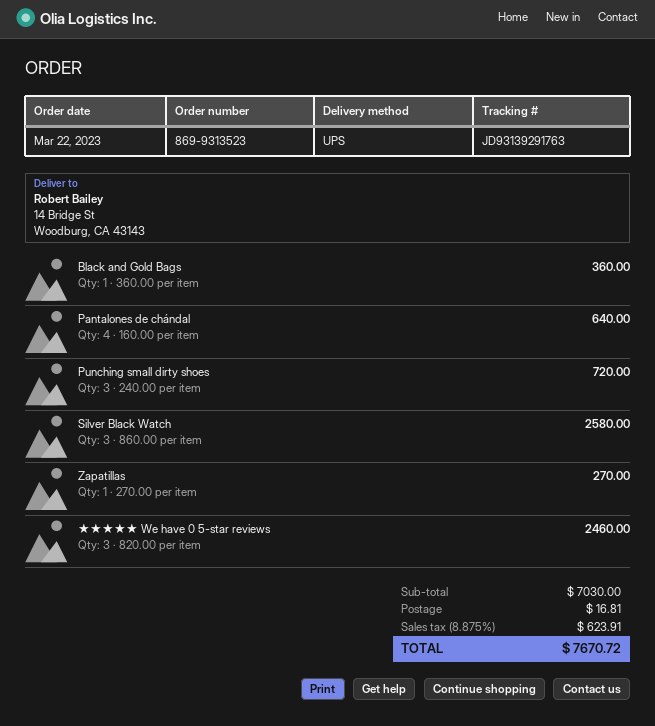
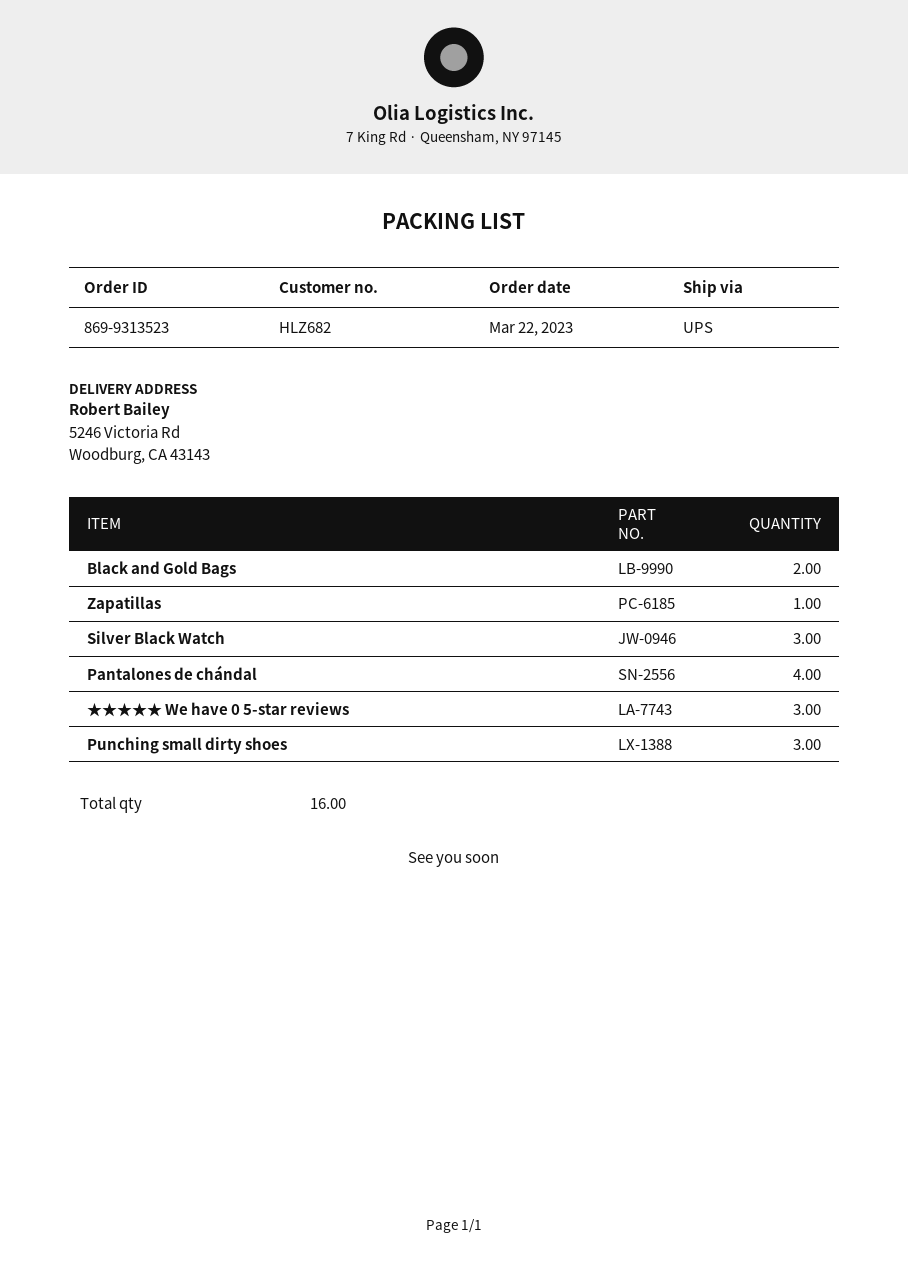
ship to: 14 Bridge St, Woodburg, CA 43143 -> 5246 Victoria Rd, Woodburg, CA 43143
Black and Gold Bags: 1 -> 2

